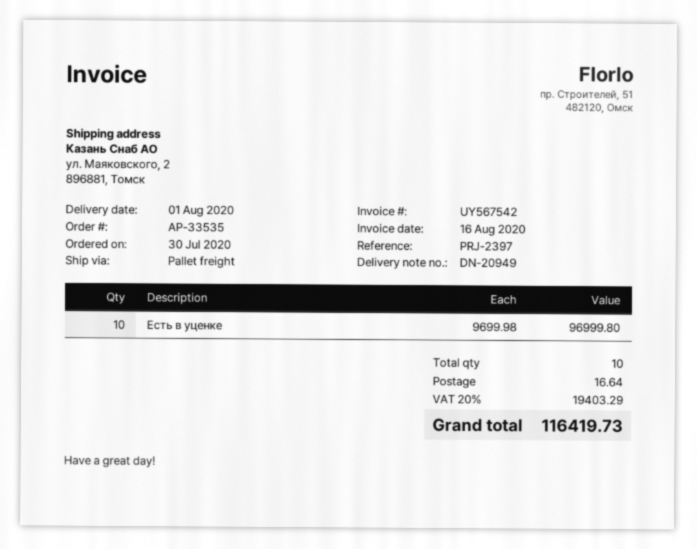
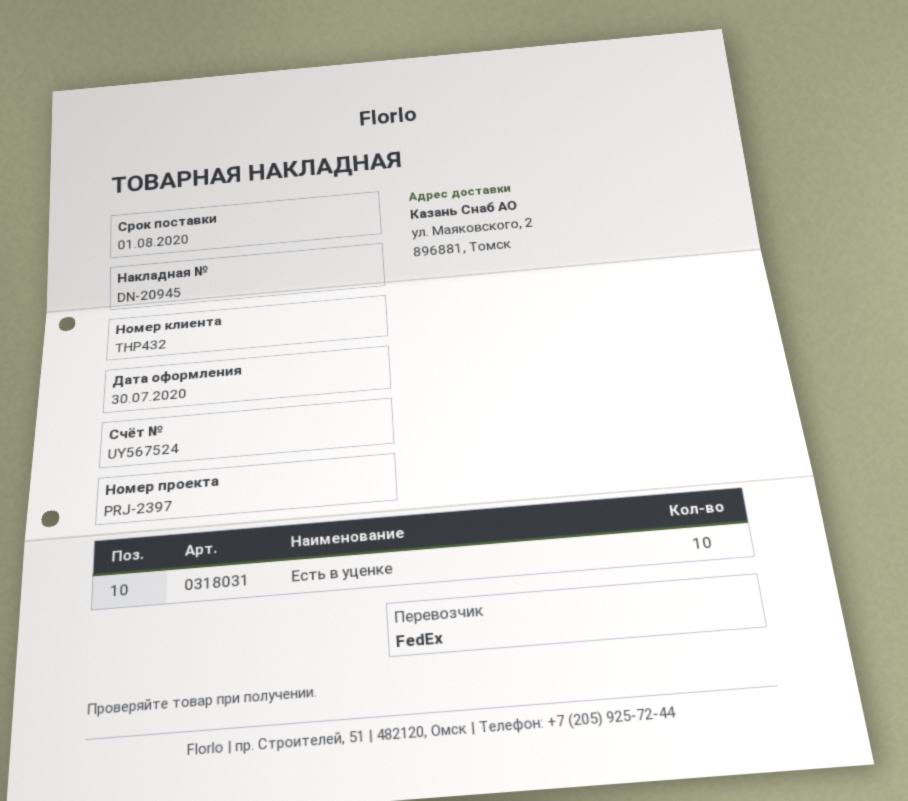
delivery note number: DN-20949 -> DN-20945
invoice number: UY567542 -> UY567524
shipping method: pallet freight -> FedEx

